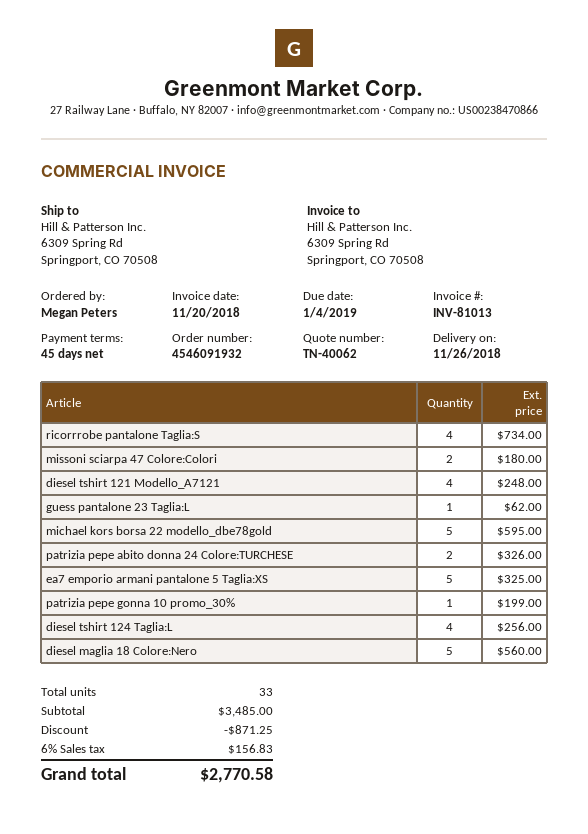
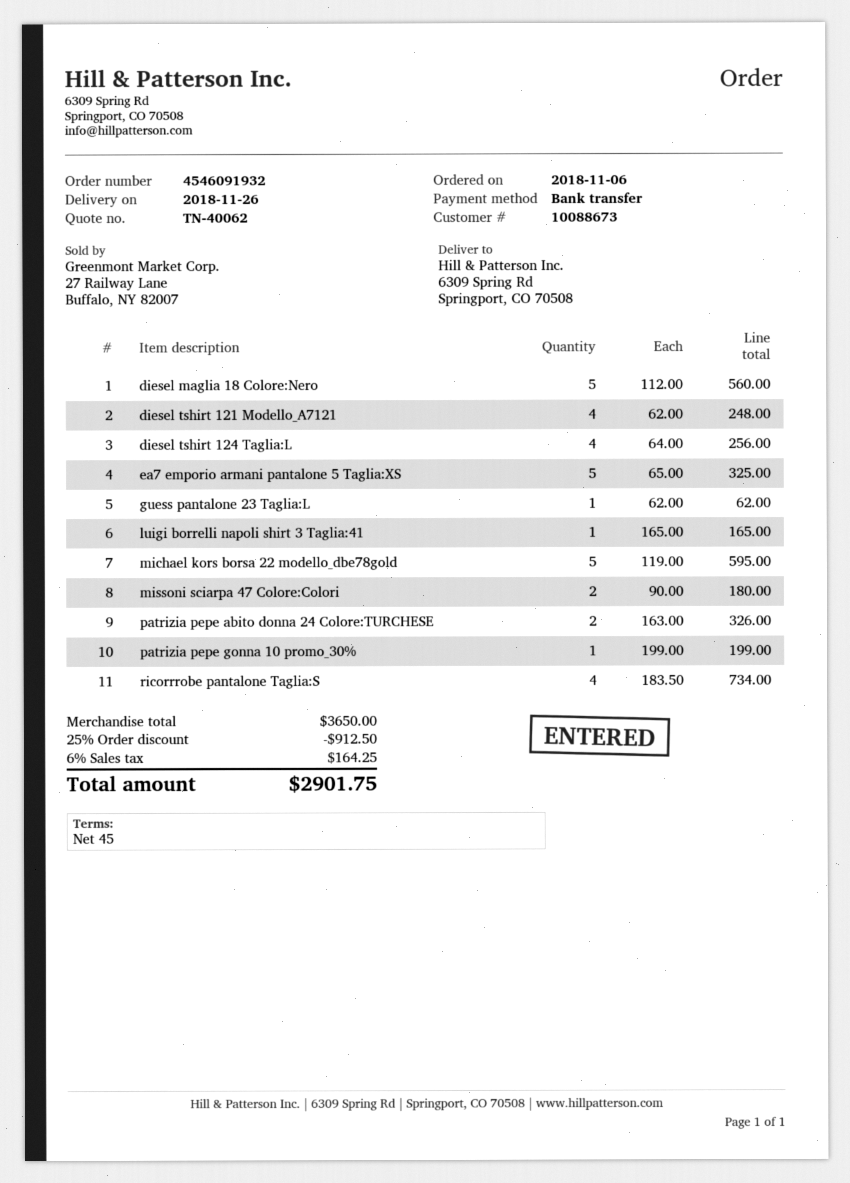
luigi borrelli napoli shirt 3 Taglia:41: none -> 1 for 165.00
subtotal: 3485.00 -> 3650.00
discount: 871.25 -> 912.50
tax: 6% = 156.83 -> 6% = 164.25
total: 2770.58 -> 2901.75

